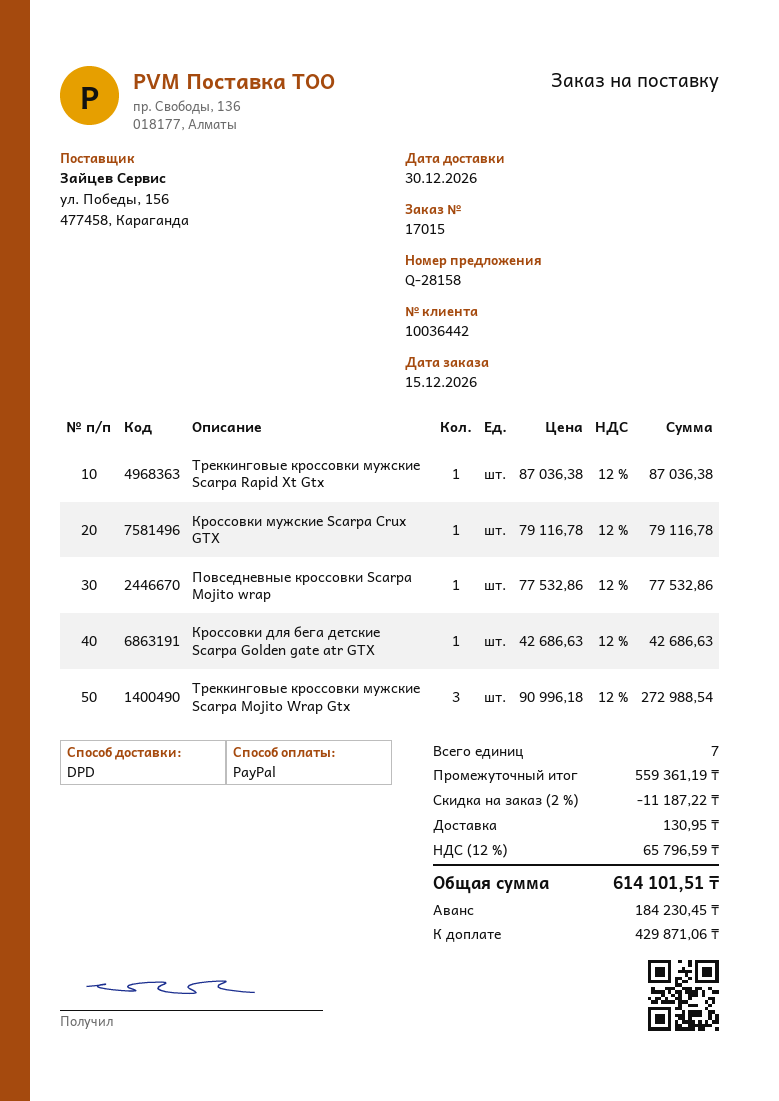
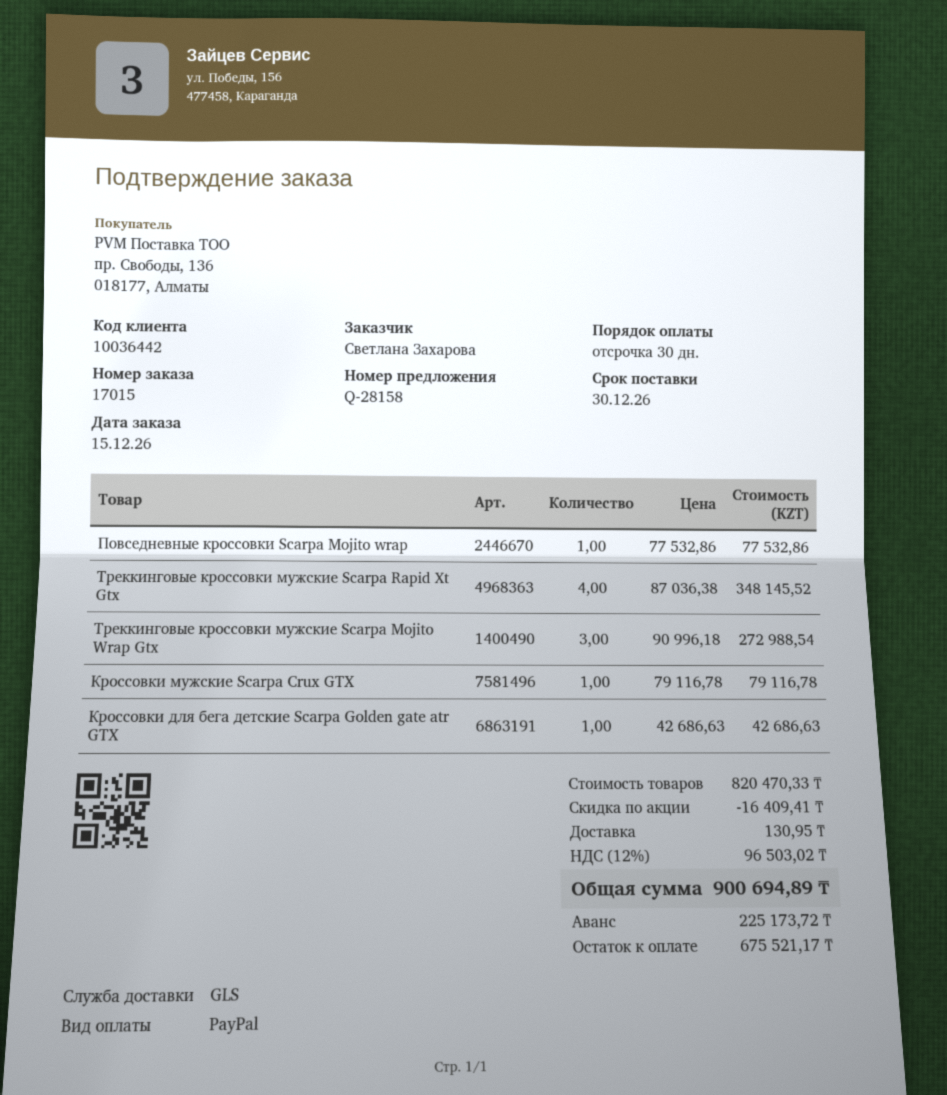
shipping method: DPD -> GLS
Треккинговые кроссовки мужские Scarpa Rapid Xt Gtx: 1 x 87036.38 = 87036.38 -> 4 x 87036.38 = 348145.52
subtotal: 559361.19 -> 820470.33
discount: 11187.22 -> 16409.41
tax: 12% = 65796.59 -> 12% = 96503.02
total: 614101.51 -> 900694.89
deposit: 184230.45 -> 225173.72
balance: 429871.06 -> 675521.17

